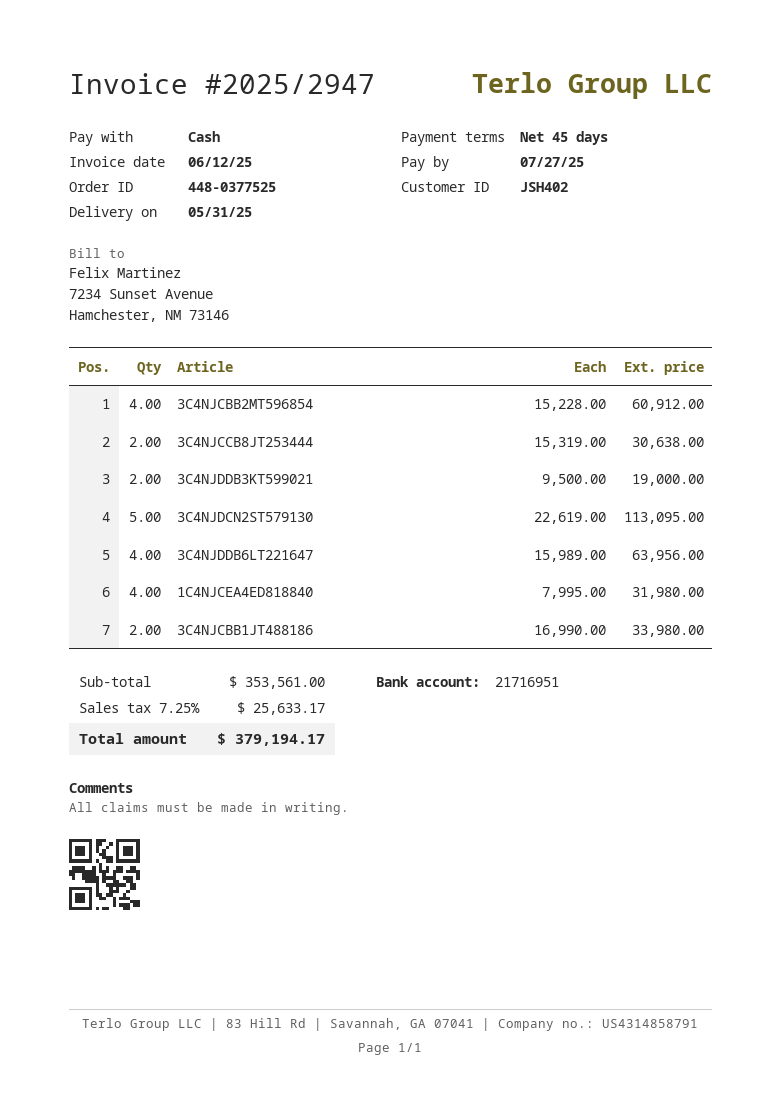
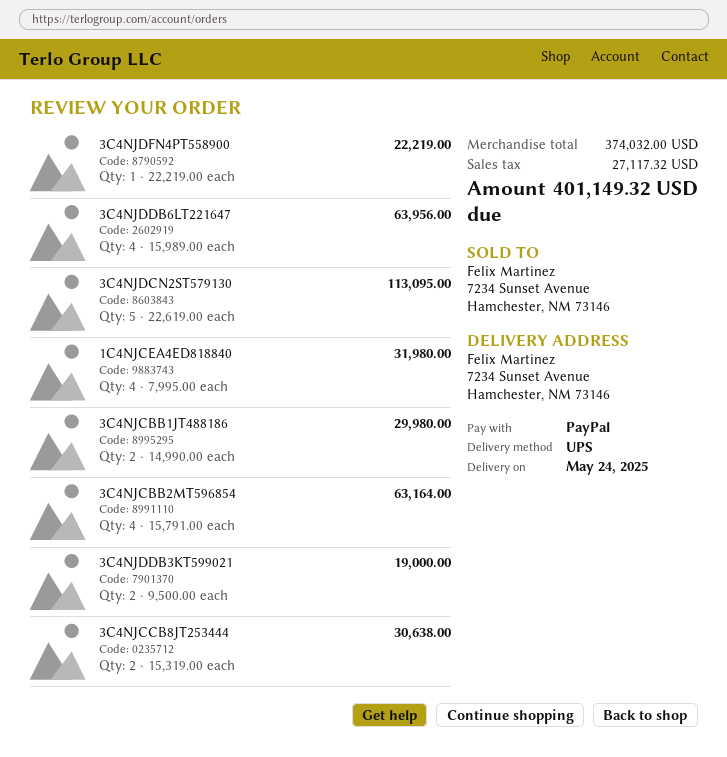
delivery date: 2025-05-31 -> 2025-05-24
payment method: cash -> PayPal
3C4NJCBB2MT596854: 4 x 15228.00 = 60912.00 -> 4 x 15791.00 = 63164.00
3C4NJCBB1JT488186: 2 x 16990.00 = 33980.00 -> 2 x 14990.00 = 29980.00
3C4NJDFN4PT558900: none -> 1 x 22219.00 = 22219.00
subtotal: 353561.00 -> 374032.00
tax: 25633.17 -> 27117.32
total: 379194.17 -> 401149.32

